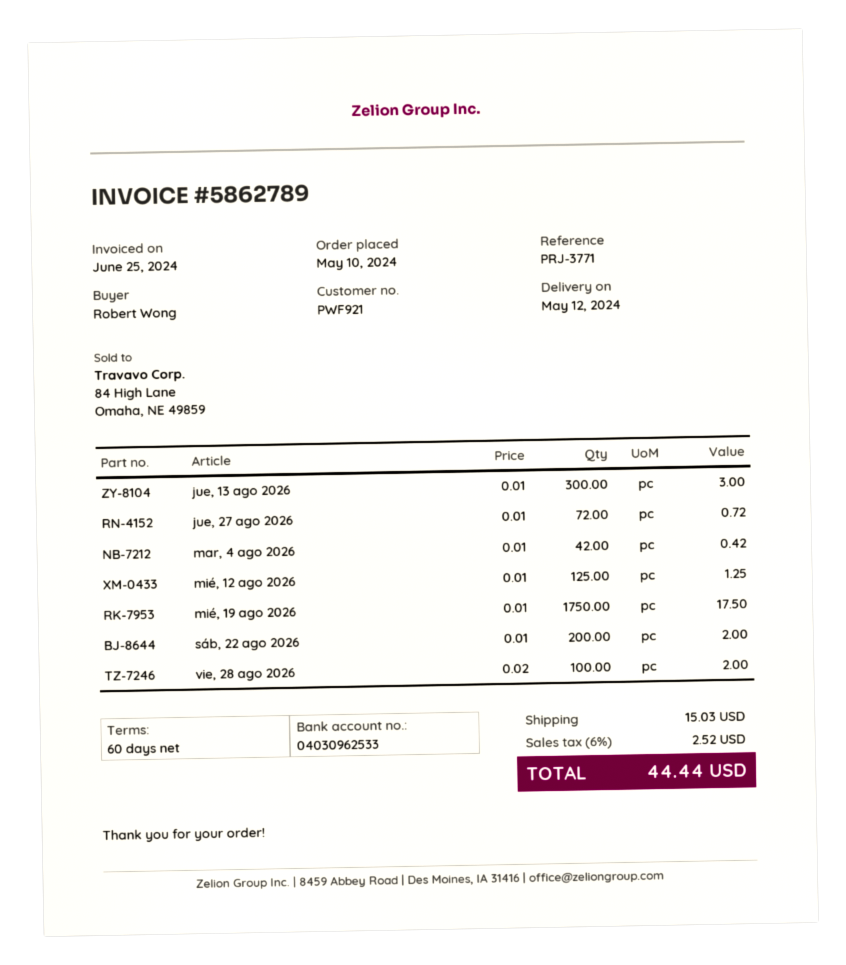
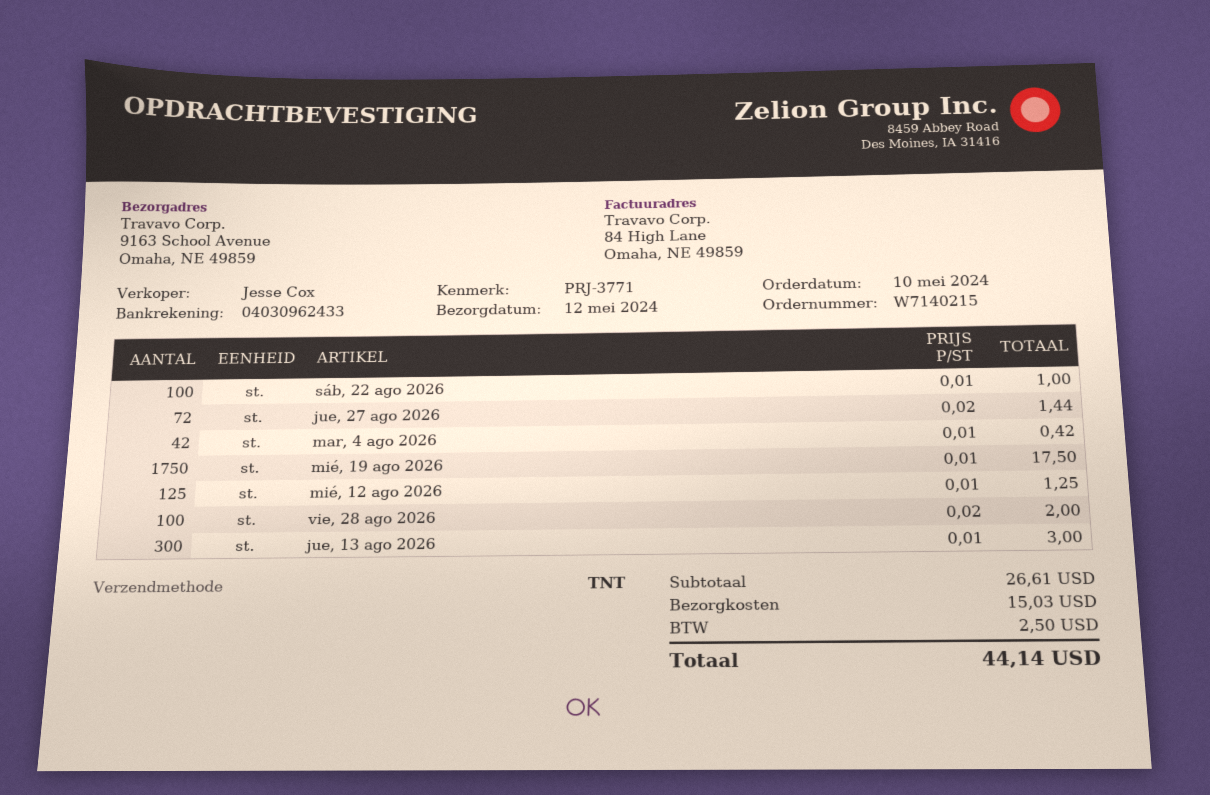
bank account: 04030962533 -> 04030962433
jue, 27 ago 2026: 72 x 0.01 = 0.72 -> 72 x 0.02 = 1.44
sáb, 22 ago 2026: 200 x 0.01 = 2.00 -> 100 x 0.01 = 1.00
tax: 2.52 -> 2.50
total: 44.44 -> 44.14

